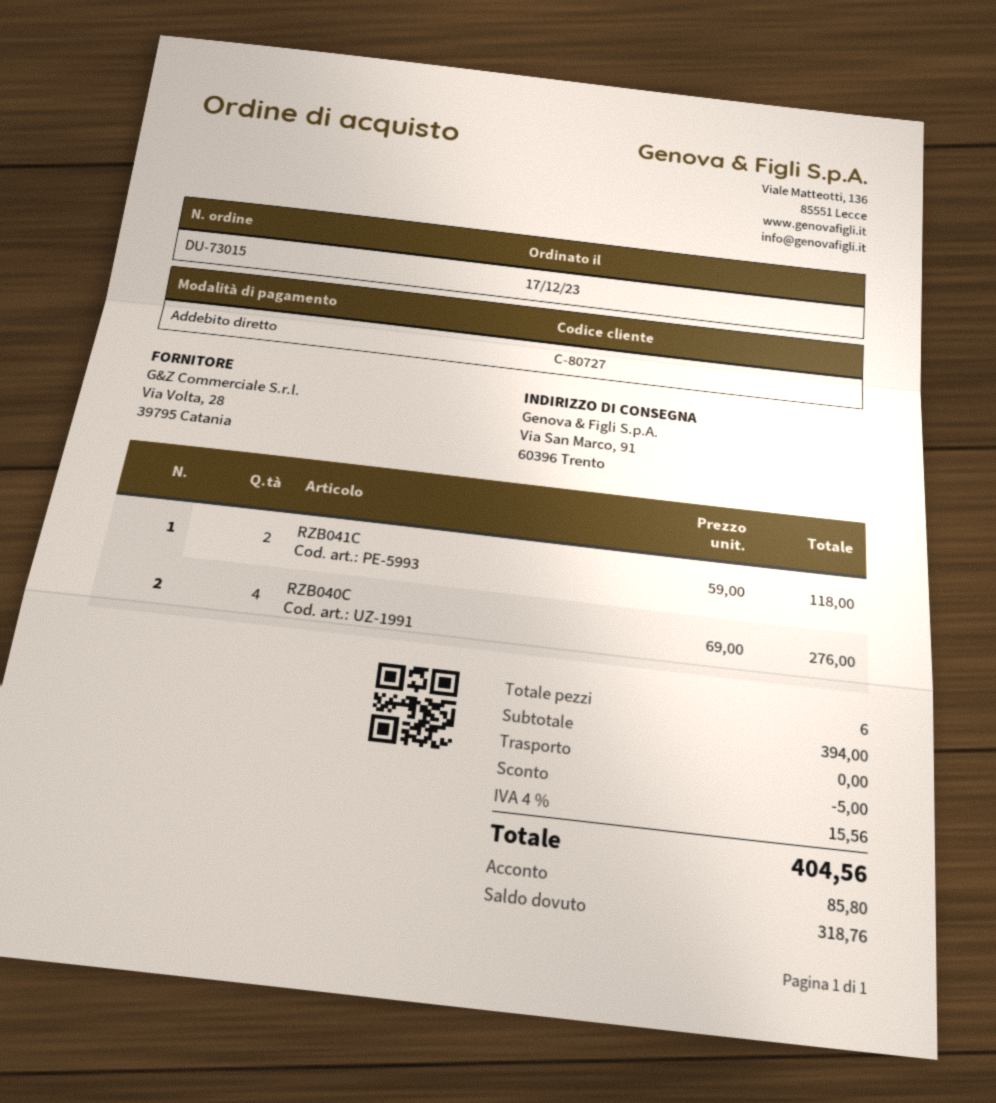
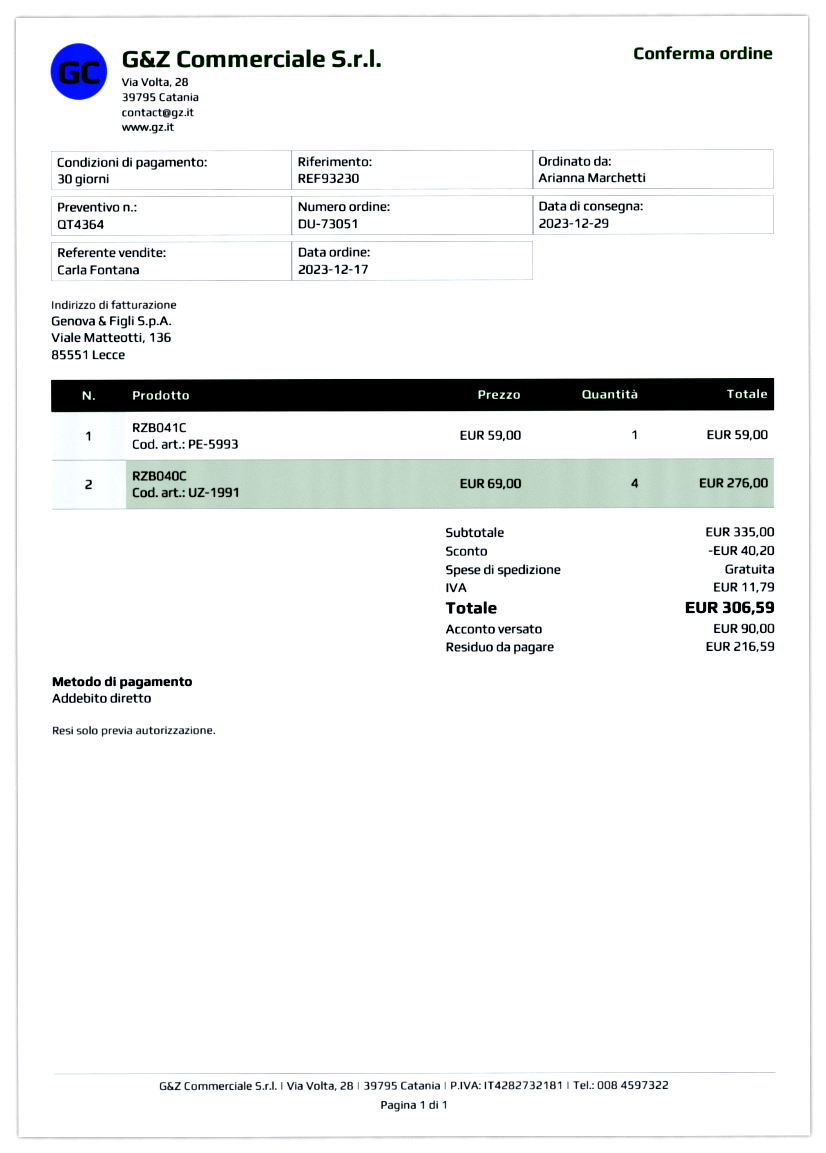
order number: DU-73015 -> DU-73051
RZB041C: 2 x 59.00 = 118.00 -> 1 x 59.00 = 59.00
subtotal: 394.00 -> 335.00
discount: 5.00 -> 40.20
tax: 15.56 -> 11.79
total: 404.56 -> 306.59
deposit: 85.80 -> 90.00
balance: 318.76 -> 216.59

